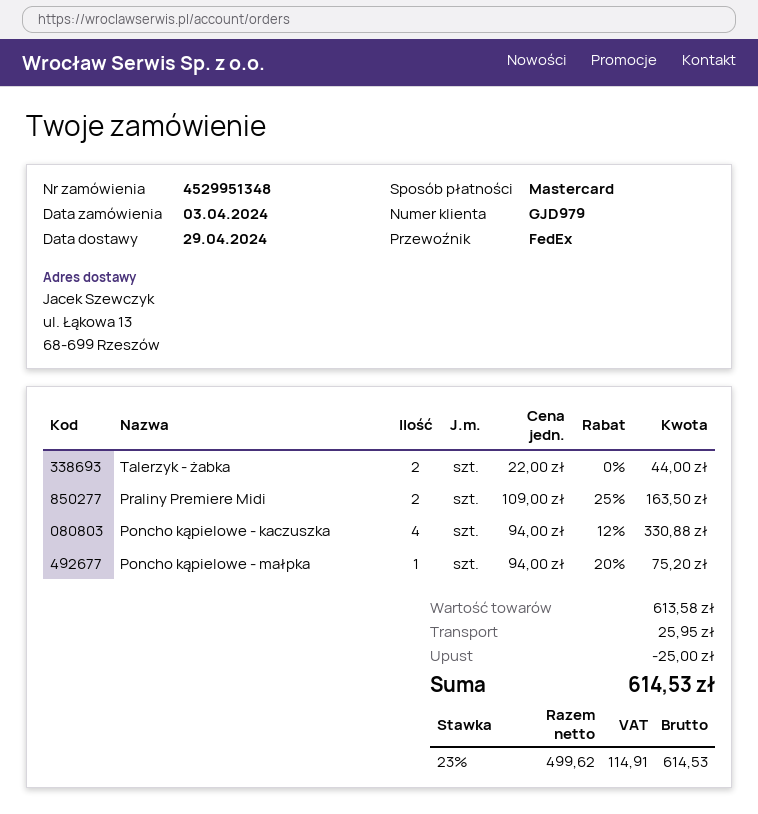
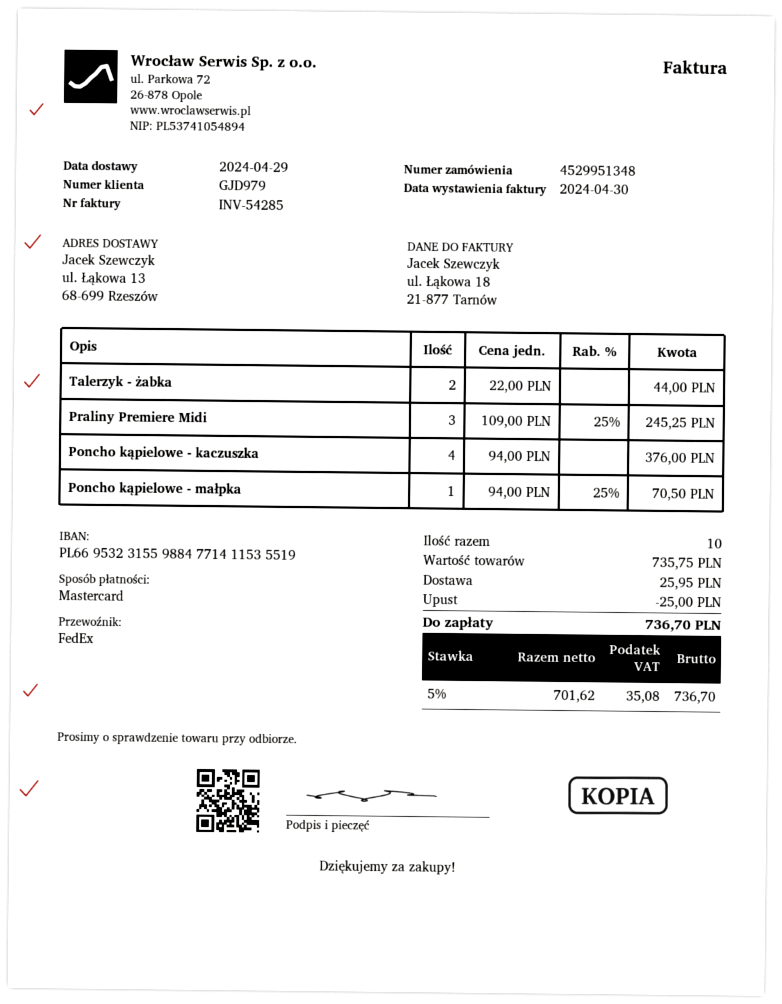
Praliny Premiere Midi: 2 x 109.00 - 25% = 163.50 -> 3 x 109.00 - 25% = 245.25
Poncho kąpielowe - kaczuszka: 4 x 94.00 - 12% = 330.88 -> 4 x 94.00 = 376.00
Poncho kąpielowe - małpka: 1 x 94.00 - 20% = 75.20 -> 1 x 94.00 - 25% = 70.50
subtotal: 613.58 -> 735.75
net: 499.62 -> 701.62
tax: 23% = 114.91 -> 5% = 35.08
total: 614.53 -> 736.70

